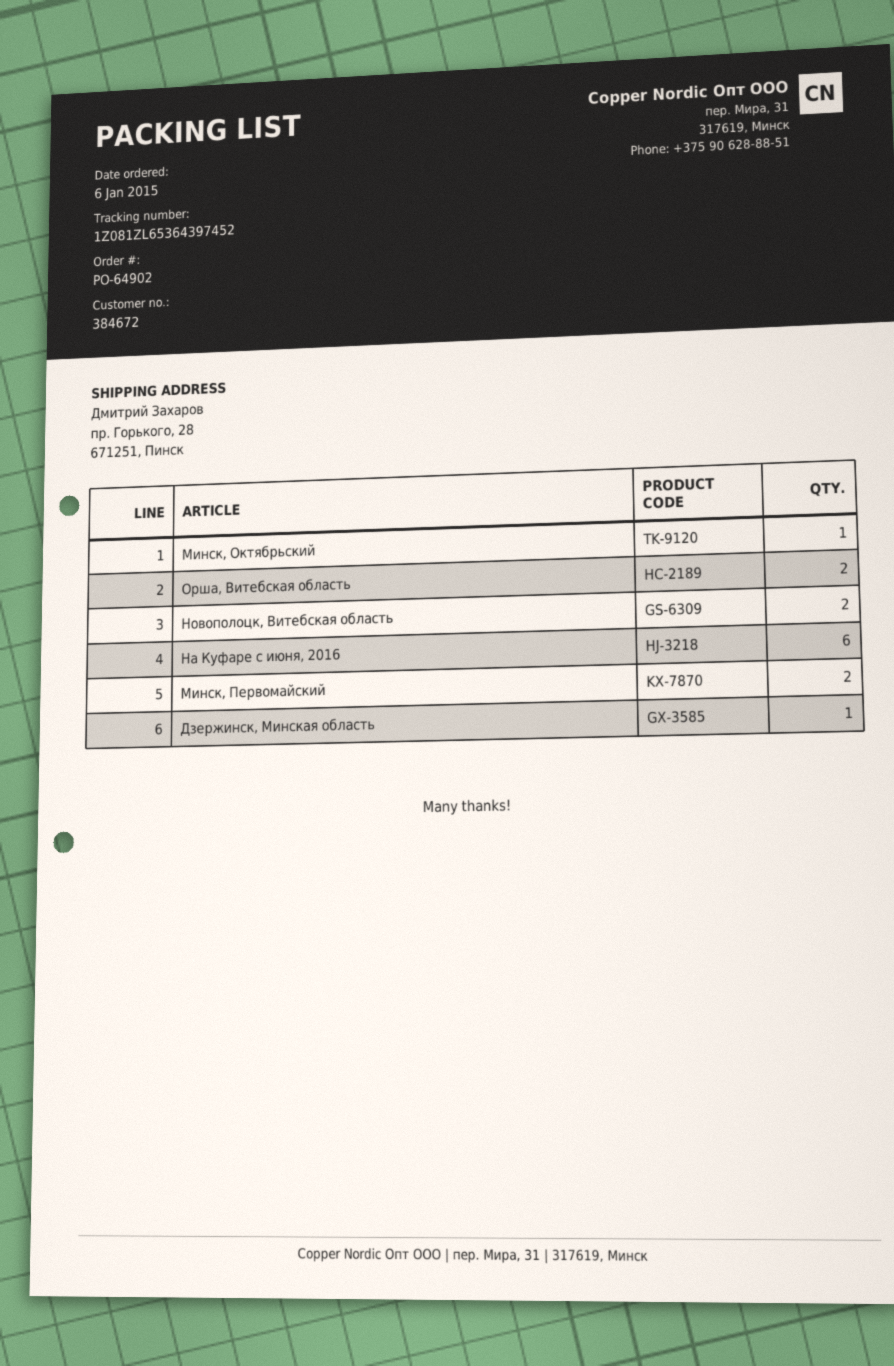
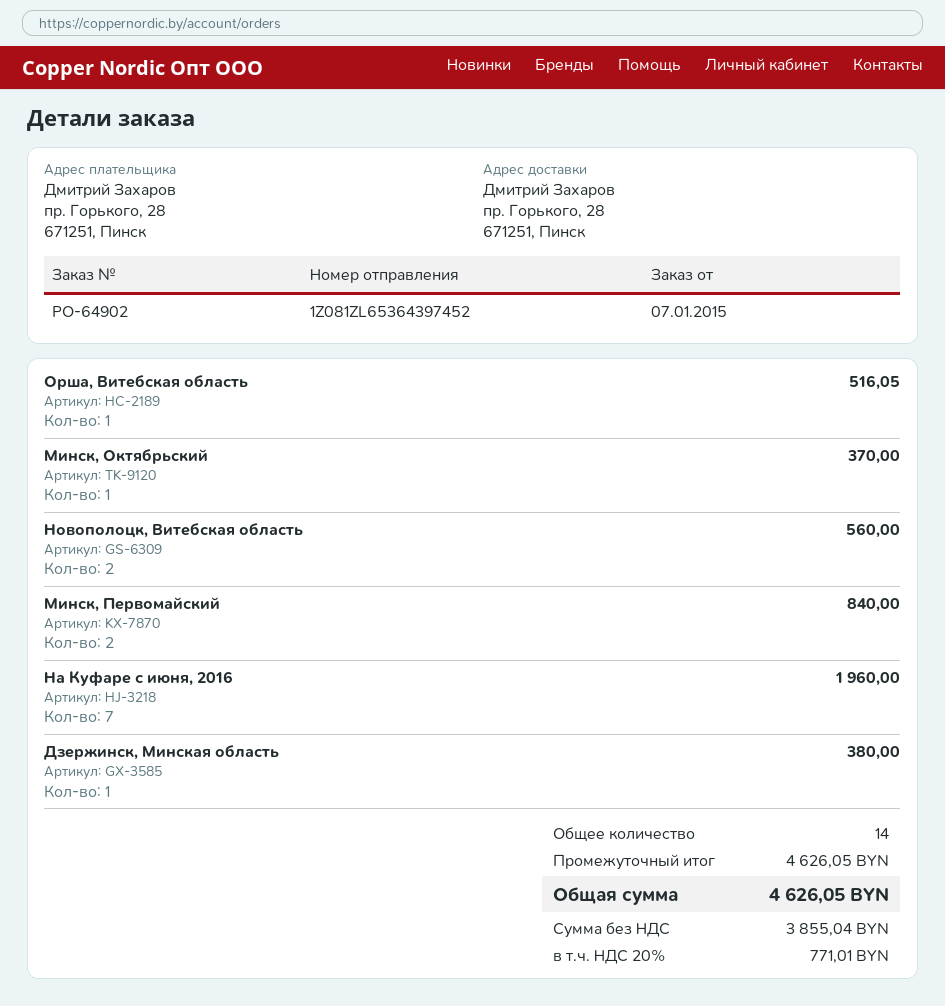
order date: 2015-01-06 -> 2015-01-07
Орша, Витебская область: 2 -> 1
На Куфаре с июня, 2016: 6 -> 7

